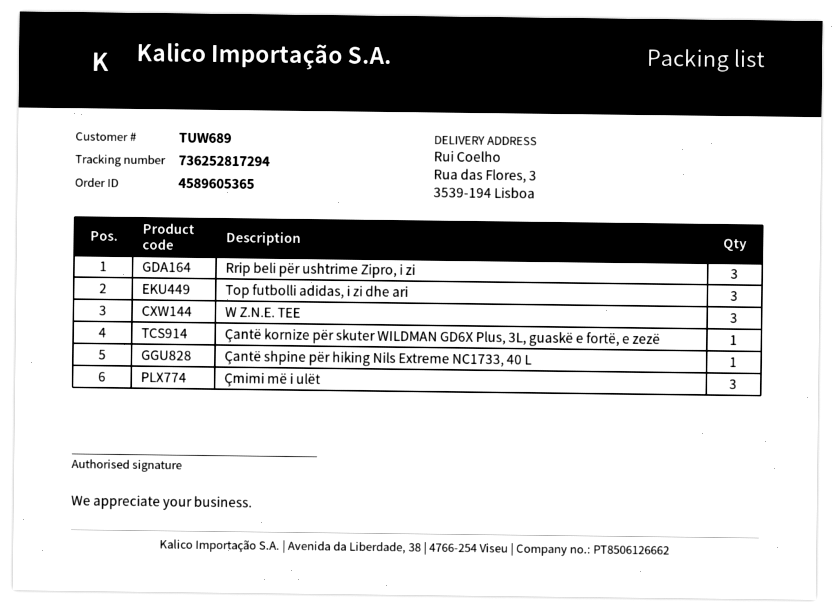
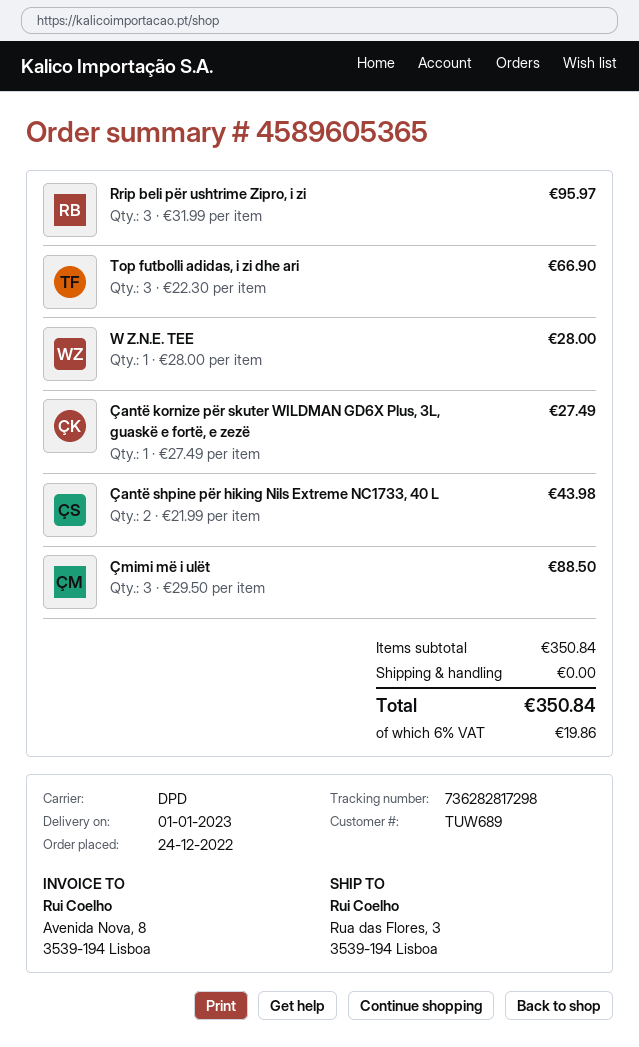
tracking number: 736252817294 -> 736282817298
W Z.N.E. TEE: 3 -> 1
Çantë shpine për hiking Nils Extreme NC1733, 40 L: 1 -> 2

